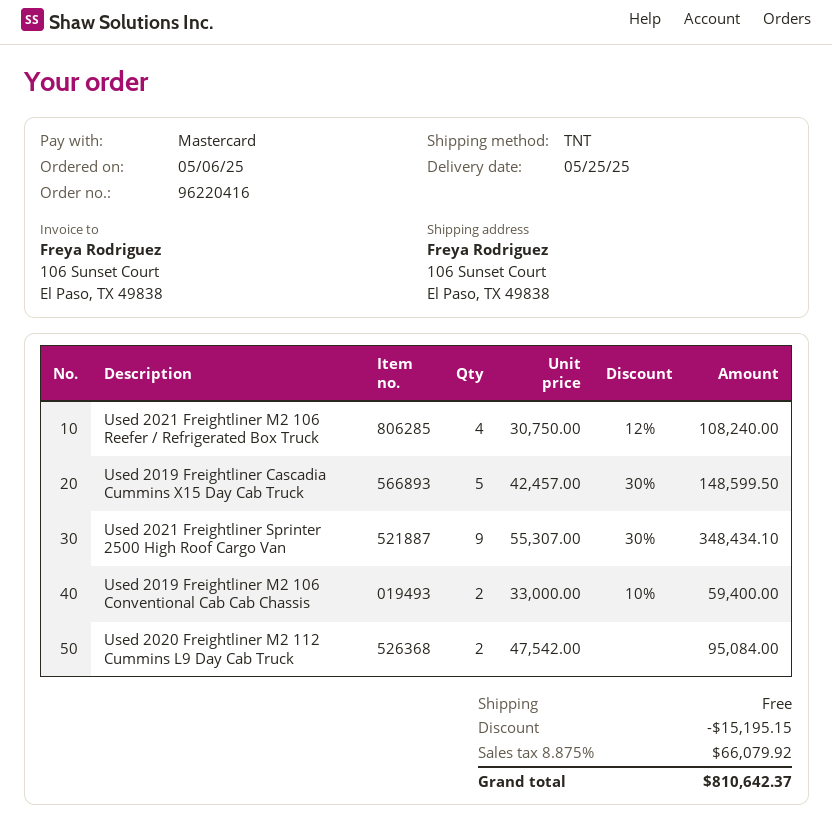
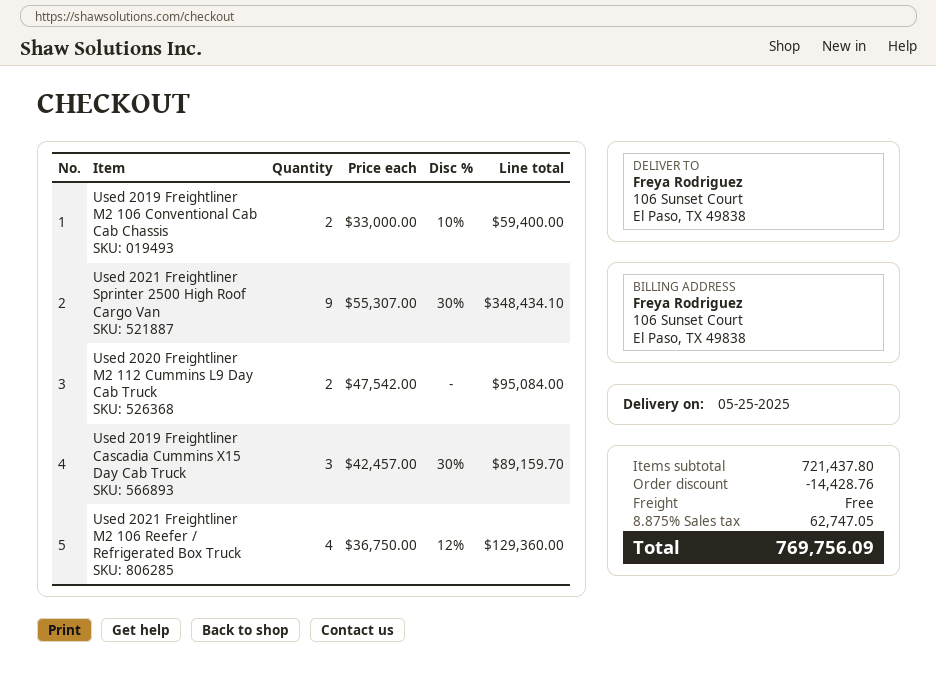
Used 2021 Freightliner M2 106 Reefer / Refrigerated Box Truck: 4 x 30750.00 - 12% = 108240.00 -> 4 x 36750.00 - 12% = 129360.00
Used 2019 Freightliner Cascadia Cummins X15 Day Cab Truck: 5 x 42457.00 - 30% = 148599.50 -> 3 x 42457.00 - 30% = 89159.70
discount: 15195.15 -> 14428.76
tax: 8.875% = 66079.92 -> 8.875% = 62747.05
total: 810642.37 -> 769756.09

